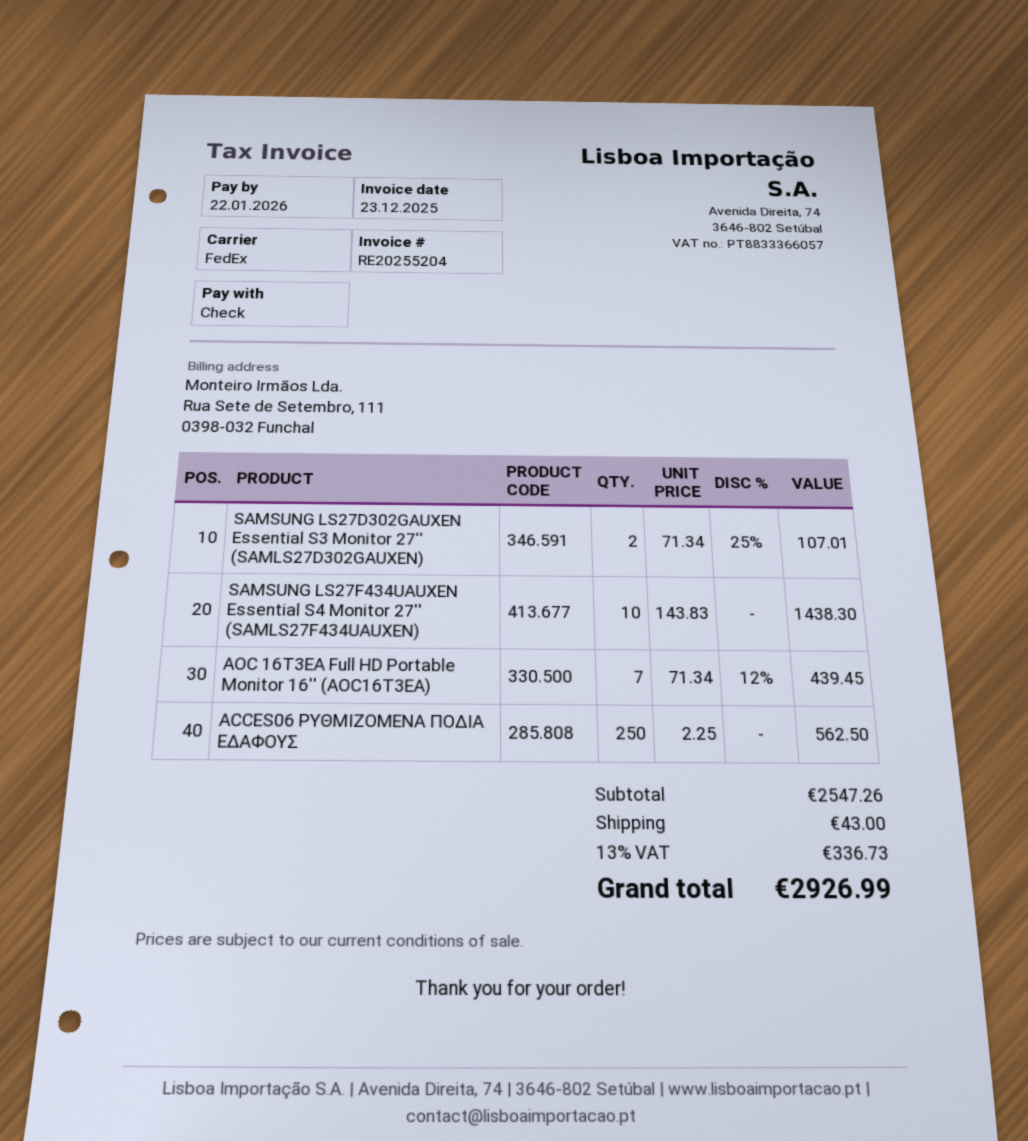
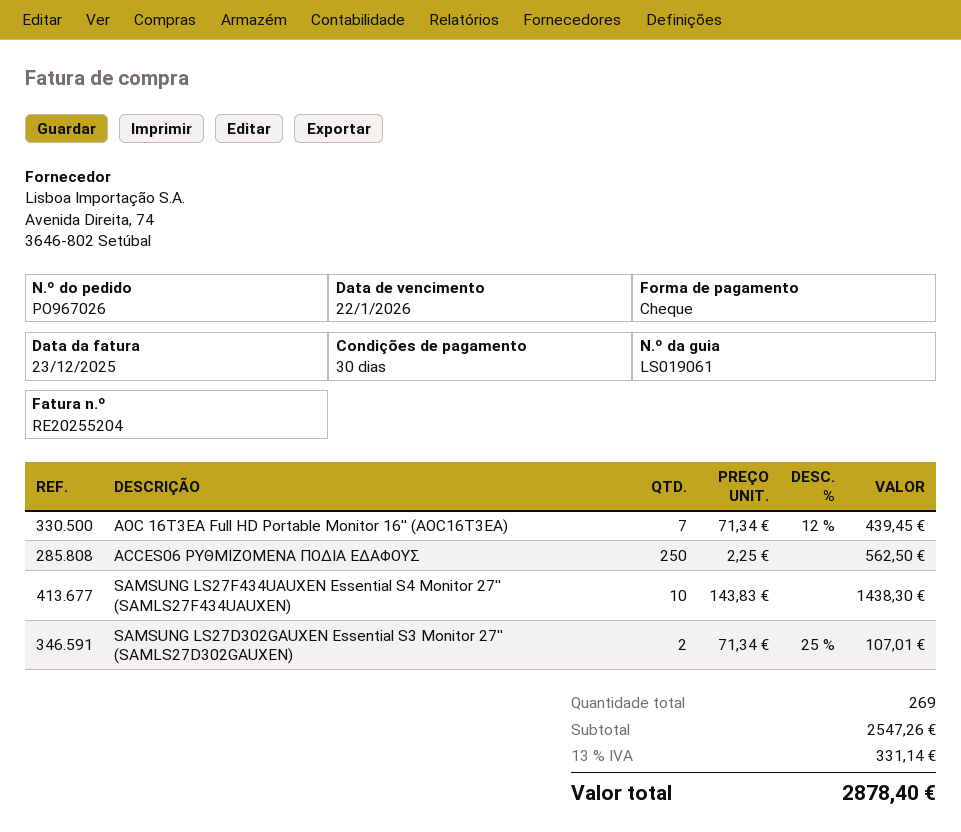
shipping: 43.00 -> none
tax: 13% = 336.73 -> 13% = 331.14
total: 2926.99 -> 2878.40

